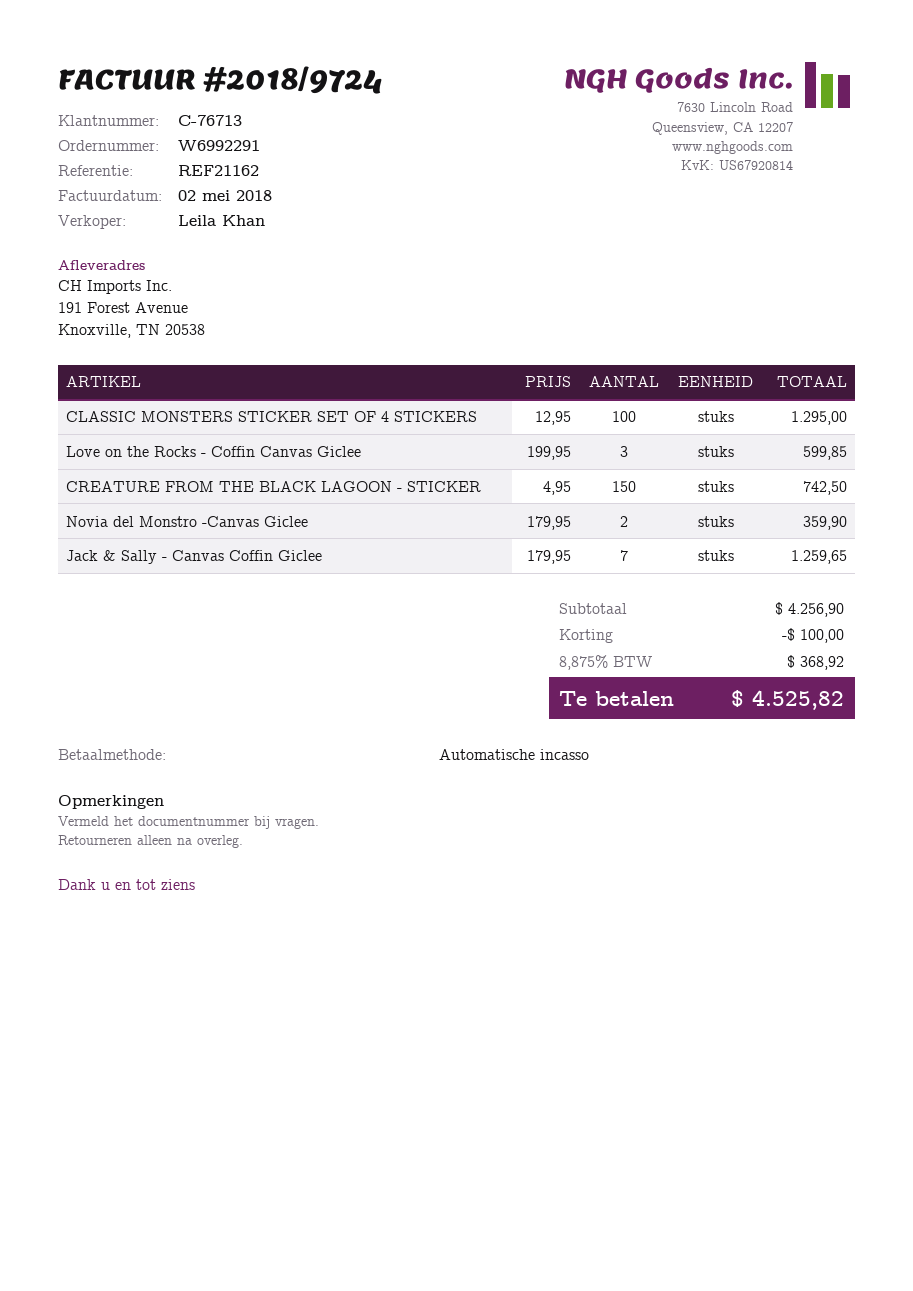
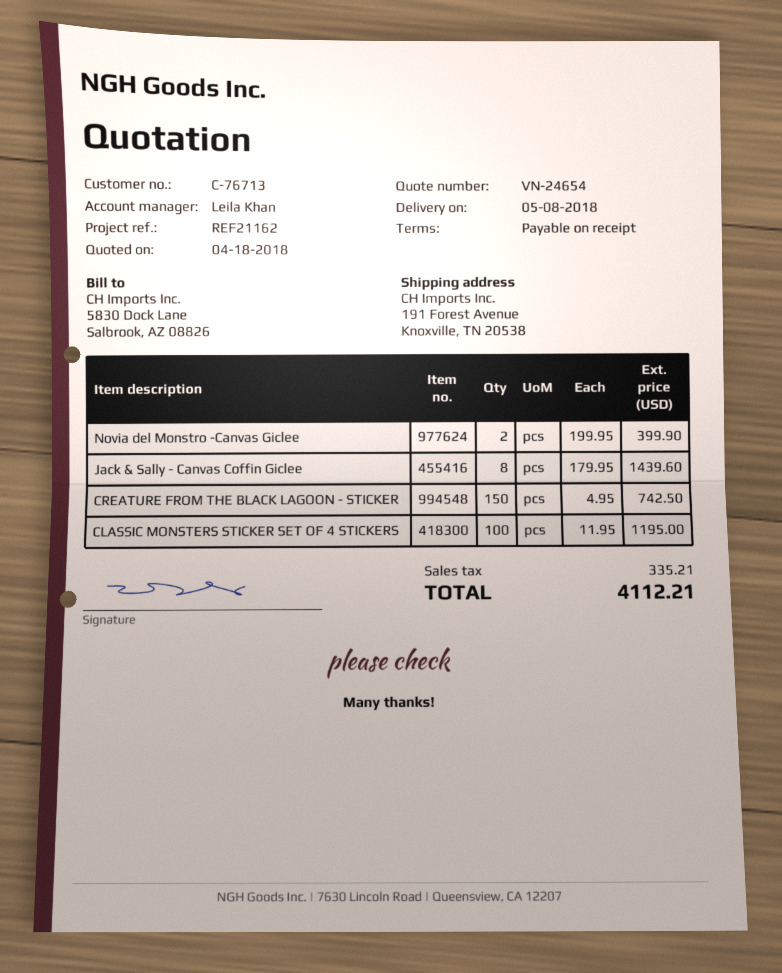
CLASSIC MONSTERS STICKER SET OF 4 STICKERS: 100 x 12.95 = 1295.00 -> 100 x 11.95 = 1195.00
Love on the Rocks - Coffin Canvas Giclee: 3 x 199.95 = 599.85 -> none
Novia del Monstro -Canvas Giclee: 2 x 179.95 = 359.90 -> 2 x 199.95 = 399.90
Jack & Sally - Canvas Coffin Giclee: 7 x 179.95 = 1259.65 -> 8 x 179.95 = 1439.60
discount: 100.00 -> none
tax: 368.92 -> 335.21
total: 4525.82 -> 4112.21

